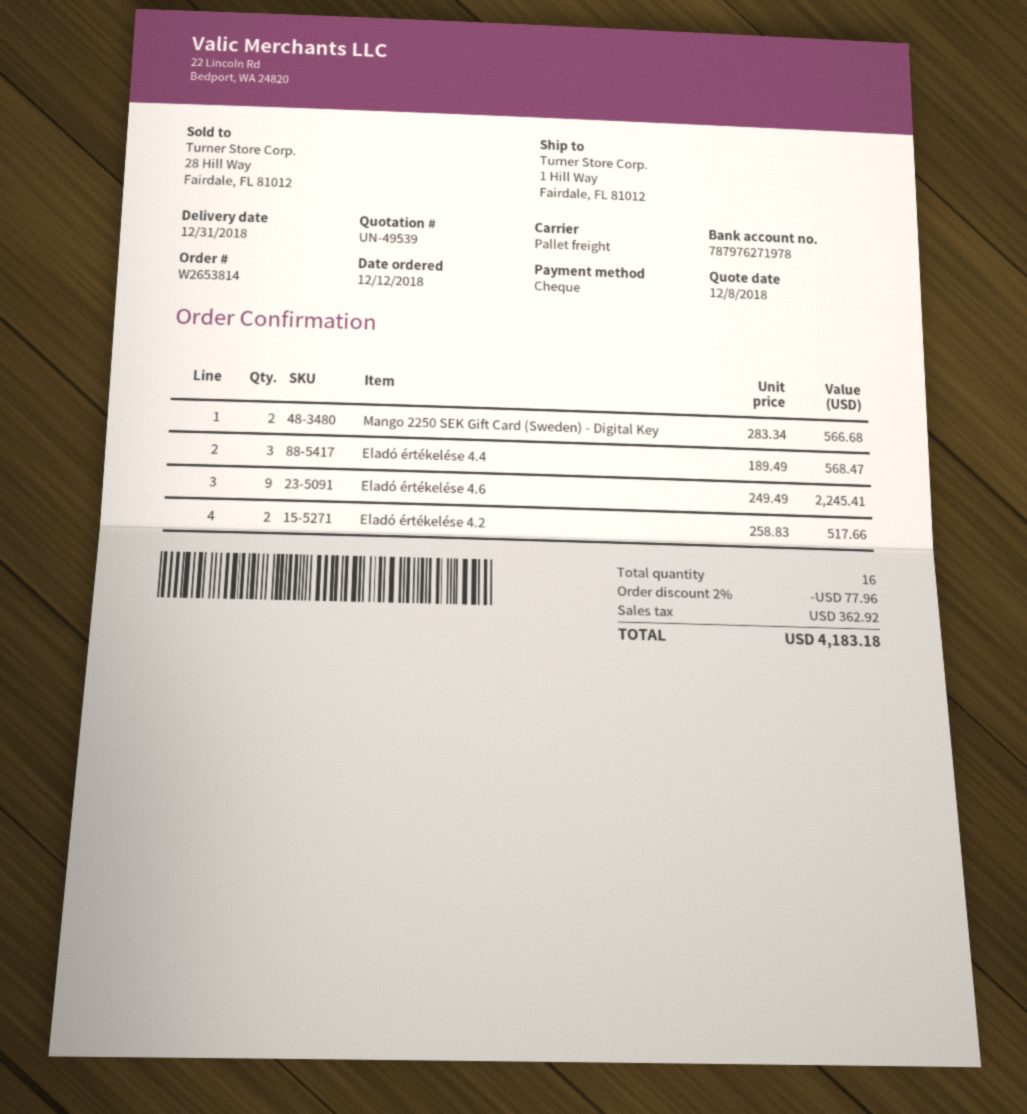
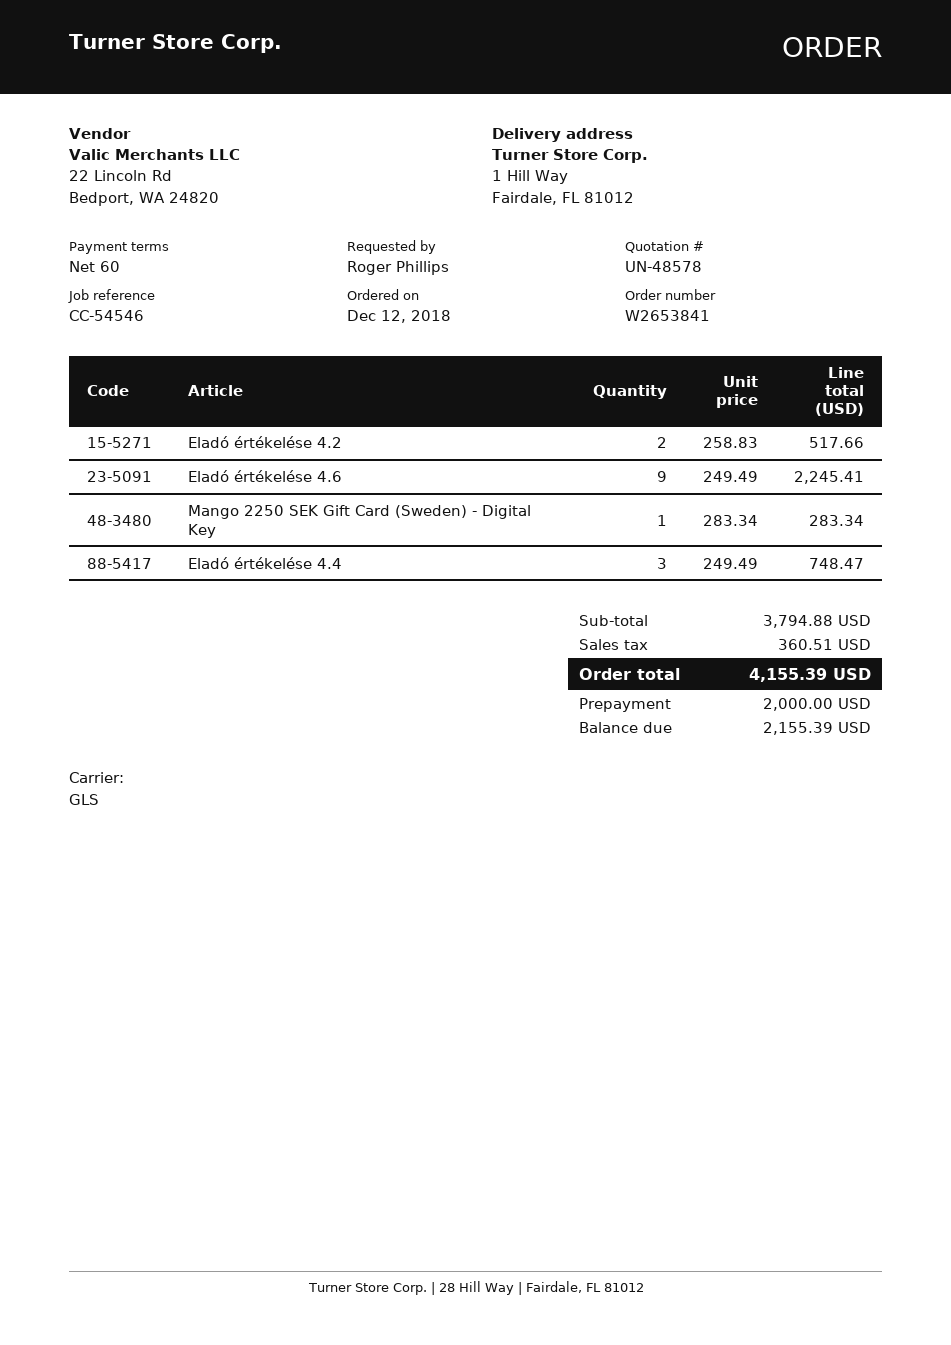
quote number: UN-49539 -> UN-48578
order number: W2653814 -> W2653841
shipping method: pallet freight -> GLS
Mango 2250 SEK Gift Card (Sweden) - Digital Key: 2 x 283.34 = 566.68 -> 1 x 283.34 = 283.34
Eladó értékelése 4.4: 3 x 189.49 = 568.47 -> 3 x 249.49 = 748.47
discount: 2% = 77.96 -> none
tax: 362.92 -> 360.51
total: 4183.18 -> 4155.39

